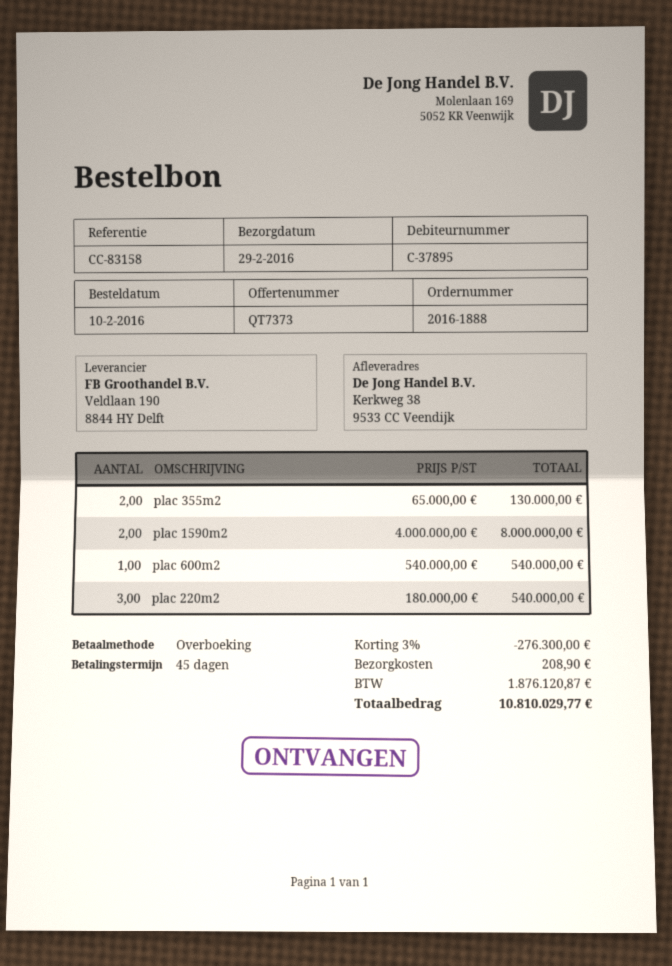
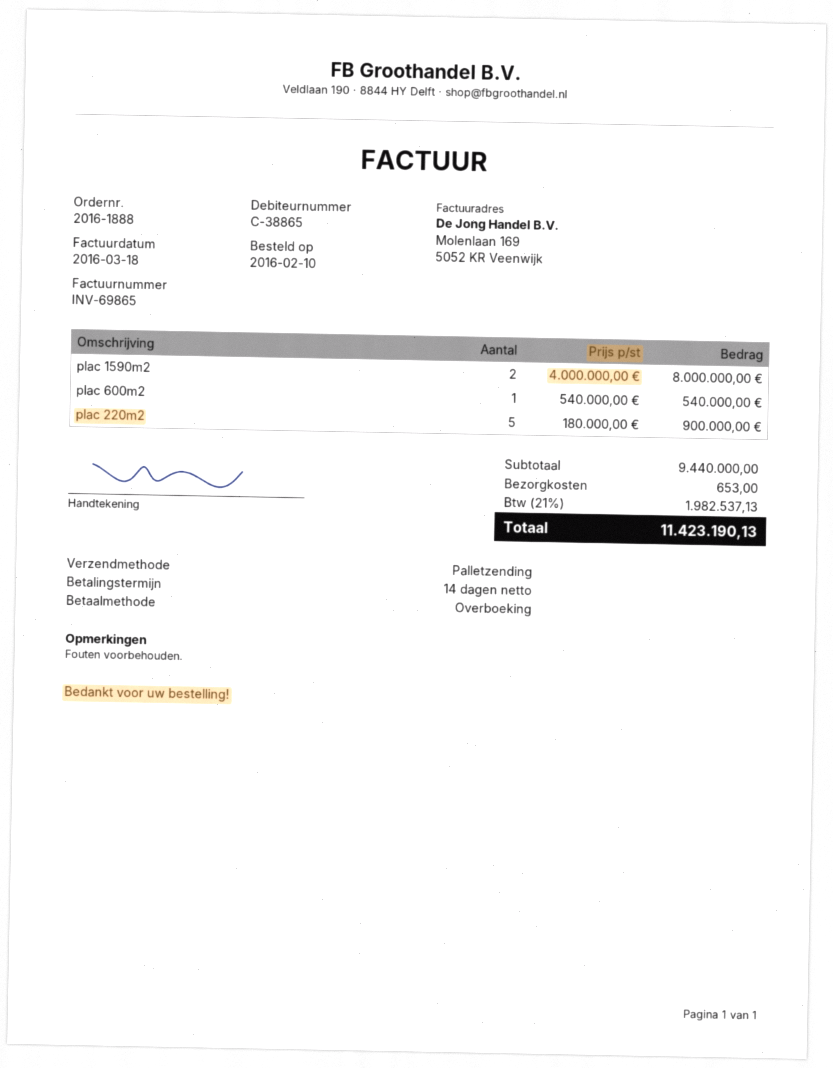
payment terms: 45 days -> 14 days
customer number: C-37895 -> C-38865
plac 355m2: 2 x 65000.00 = 130000.00 -> none
plac 220m2: 3 x 180000.00 = 540000.00 -> 5 x 180000.00 = 900000.00
discount: 3% = 276300.00 -> none
shipping: 208.90 -> 653.00
tax: 1876120.87 -> 1982537.13
total: 10810029.77 -> 11423190.13

